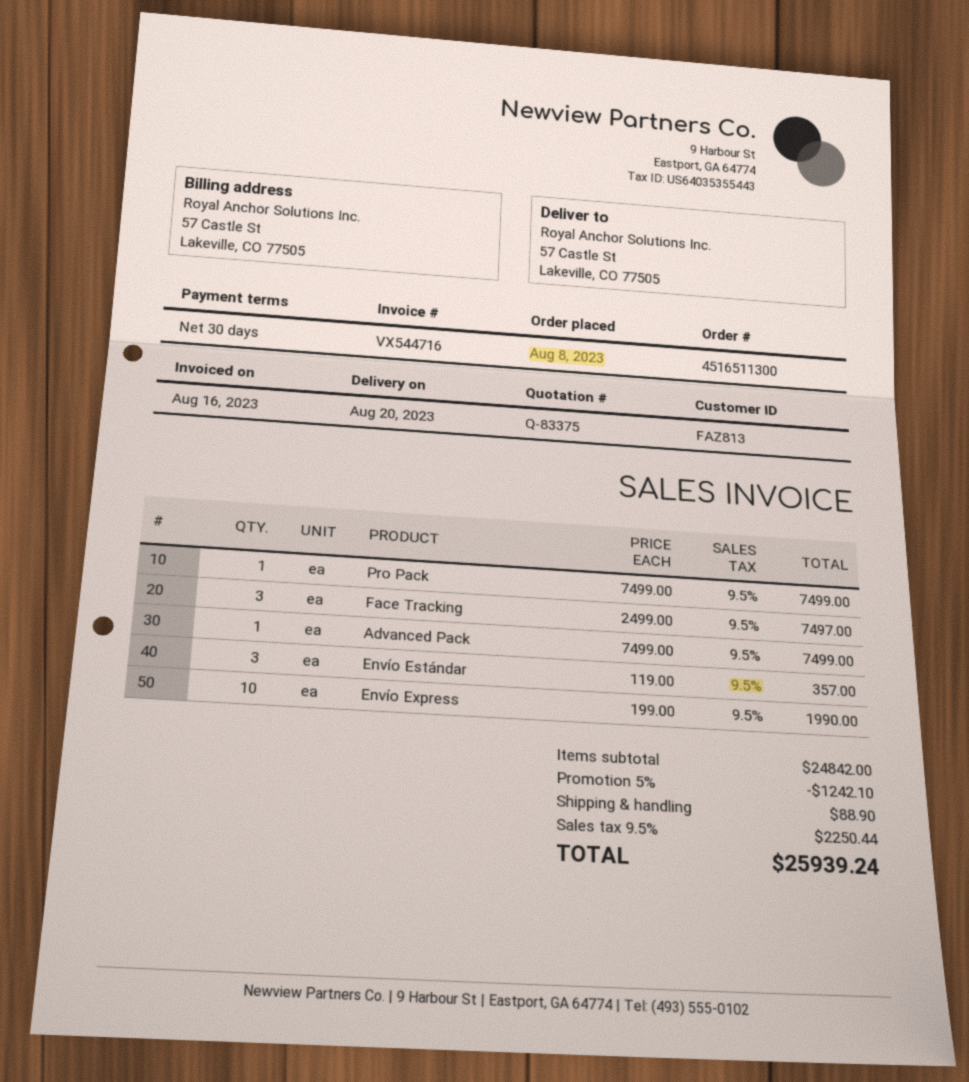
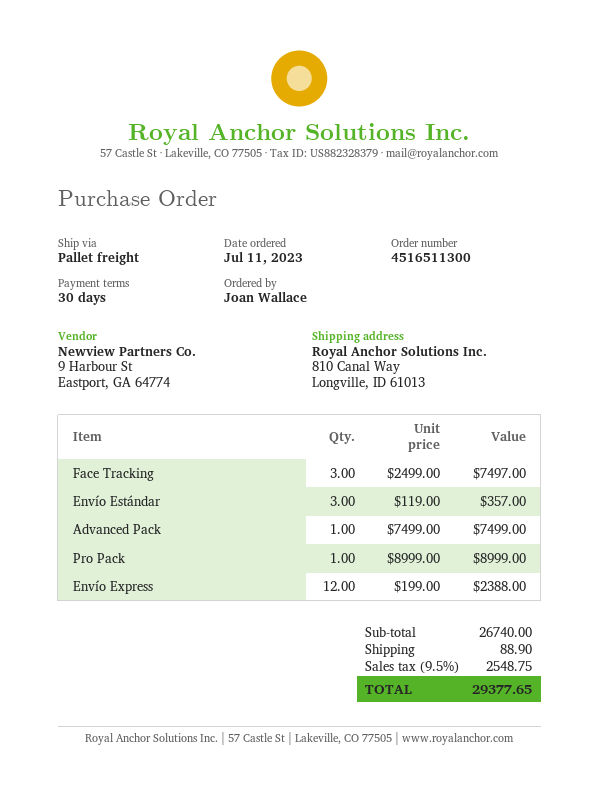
order date: 2023-08-08 -> 2023-07-11
ship to: 57 Castle St, Lakeville, CO 77505 -> 810 Canal Way, Longville, ID 61013
Pro Pack: 1 x 7499.00 = 7499.00 -> 1 x 8999.00 = 8999.00
Envío Express: 10 x 199.00 = 1990.00 -> 12 x 199.00 = 2388.00
subtotal: 24842.00 -> 26740.00
discount: 5% = 1242.10 -> none
tax: 9.5% = 2250.44 -> 9.5% = 2548.75
total: 25939.24 -> 29377.65

